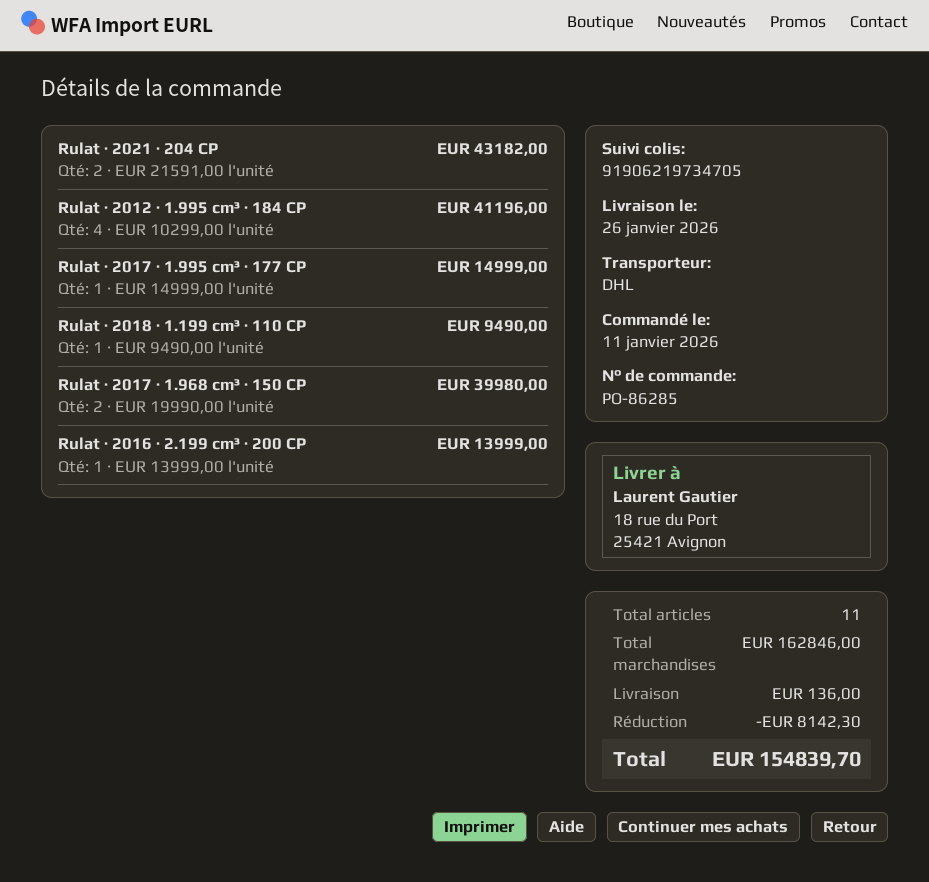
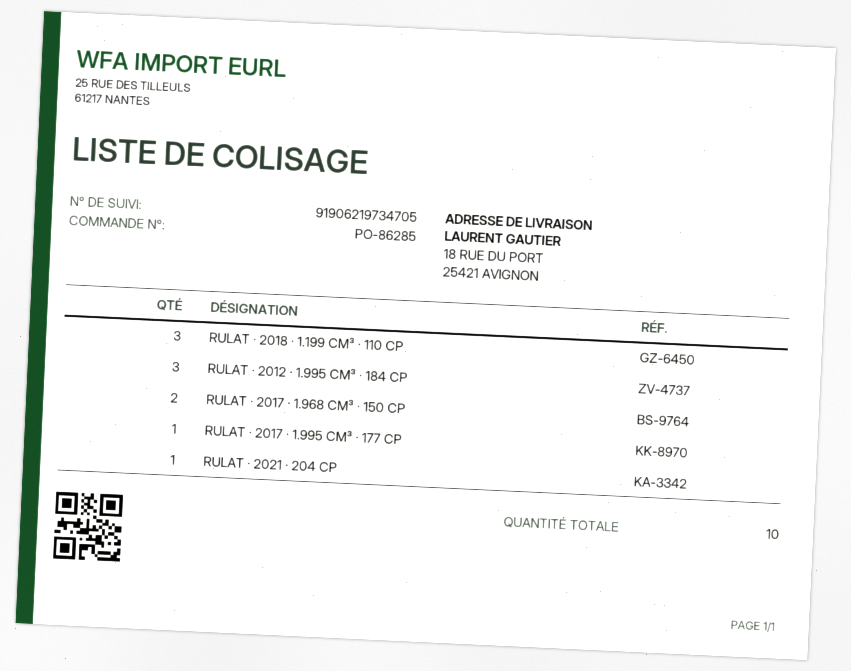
Rulat · 2021 · 204 CP: 2 -> 1
Rulat · 2012 · 1.995 cm³ · 184 CP: 4 -> 3
Rulat · 2018 · 1.199 cm³ · 110 CP: 1 -> 3
Rulat · 2016 · 2.199 cm³ · 200 CP: 1 -> none
total quantity: 11 -> 10

